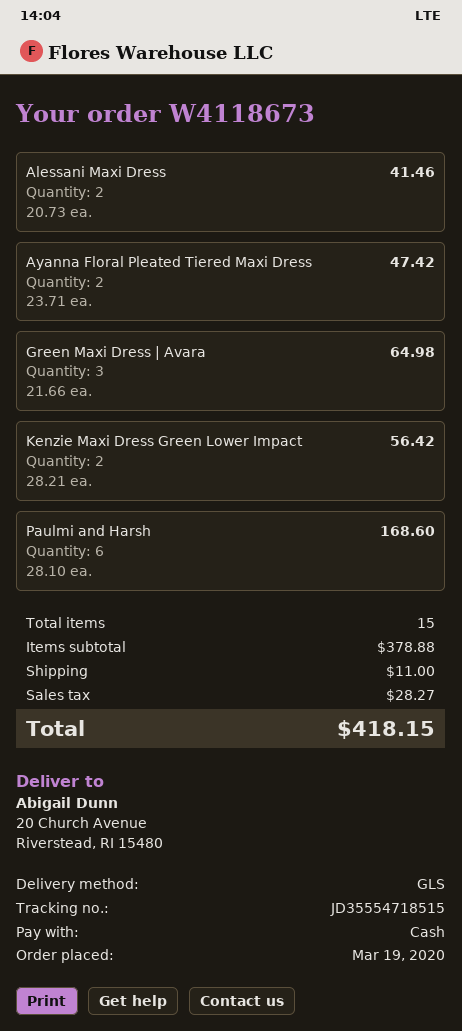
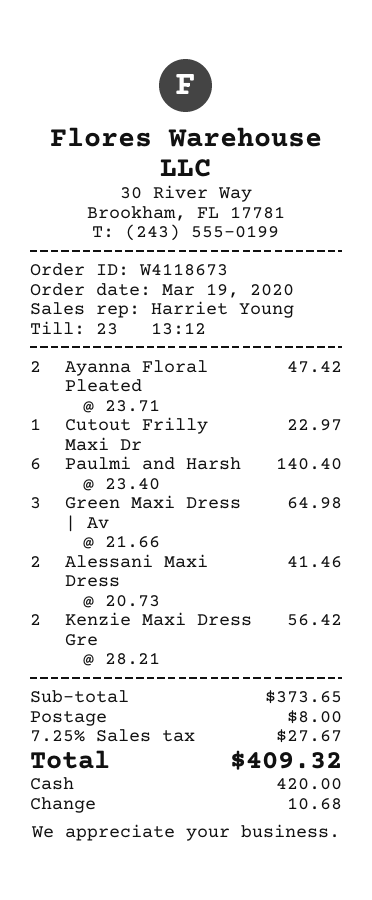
Paulmi and Harsh: 6 x 28.10 = 168.60 -> 6 x 23.40 = 140.40
Cutout Frilly Maxi Dr: none -> 1 x 22.97 = 22.97
subtotal: 378.88 -> 373.65
shipping: 11.00 -> 8.00
tax: 28.27 -> 27.67
total: 418.15 -> 409.32

